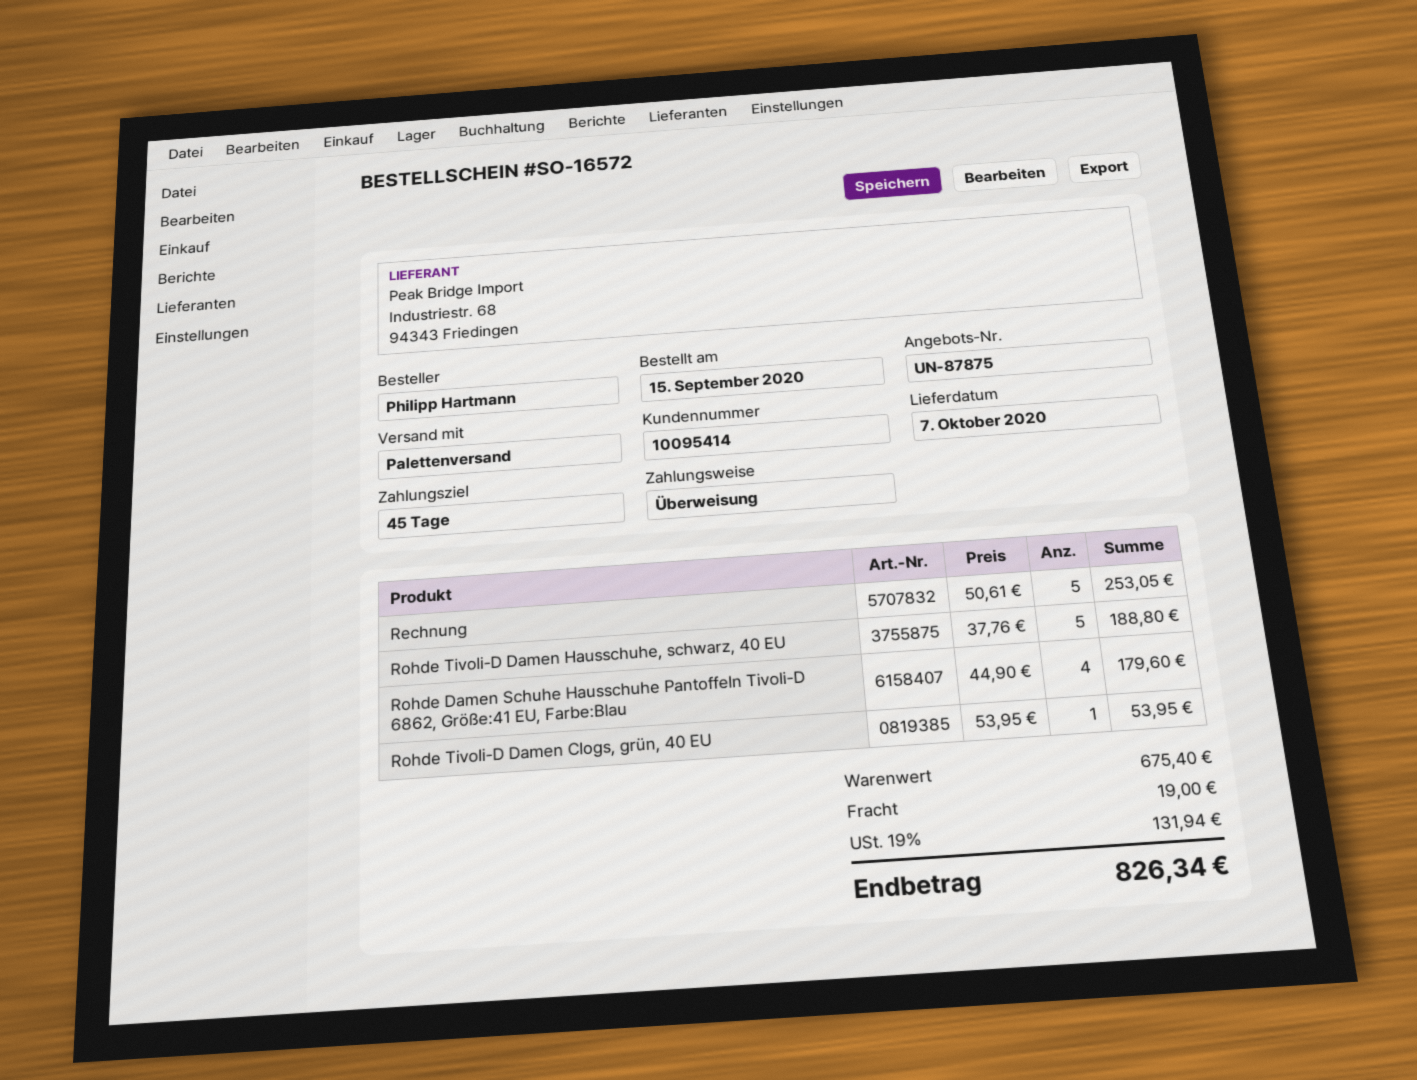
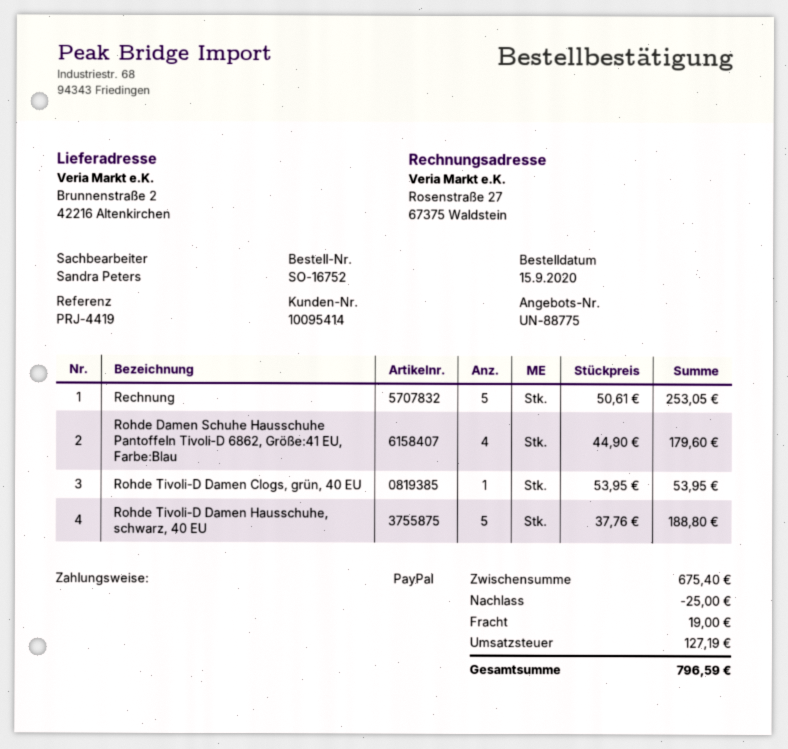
quote number: UN-87875 -> UN-88775
order number: SO-16572 -> SO-16752
payment method: bank transfer -> PayPal
discount: none -> 25.00
tax: 131.94 -> 127.19
total: 826.34 -> 796.59

